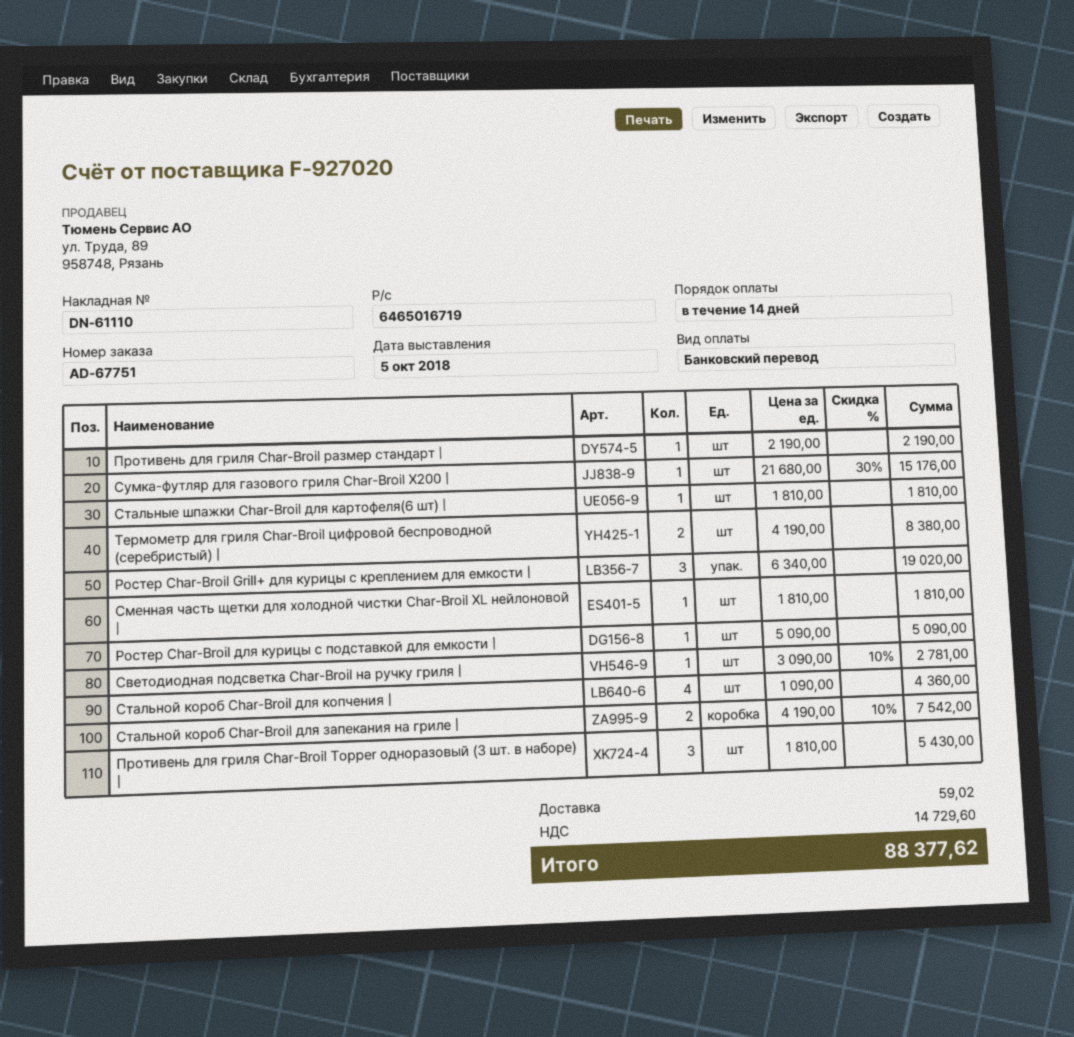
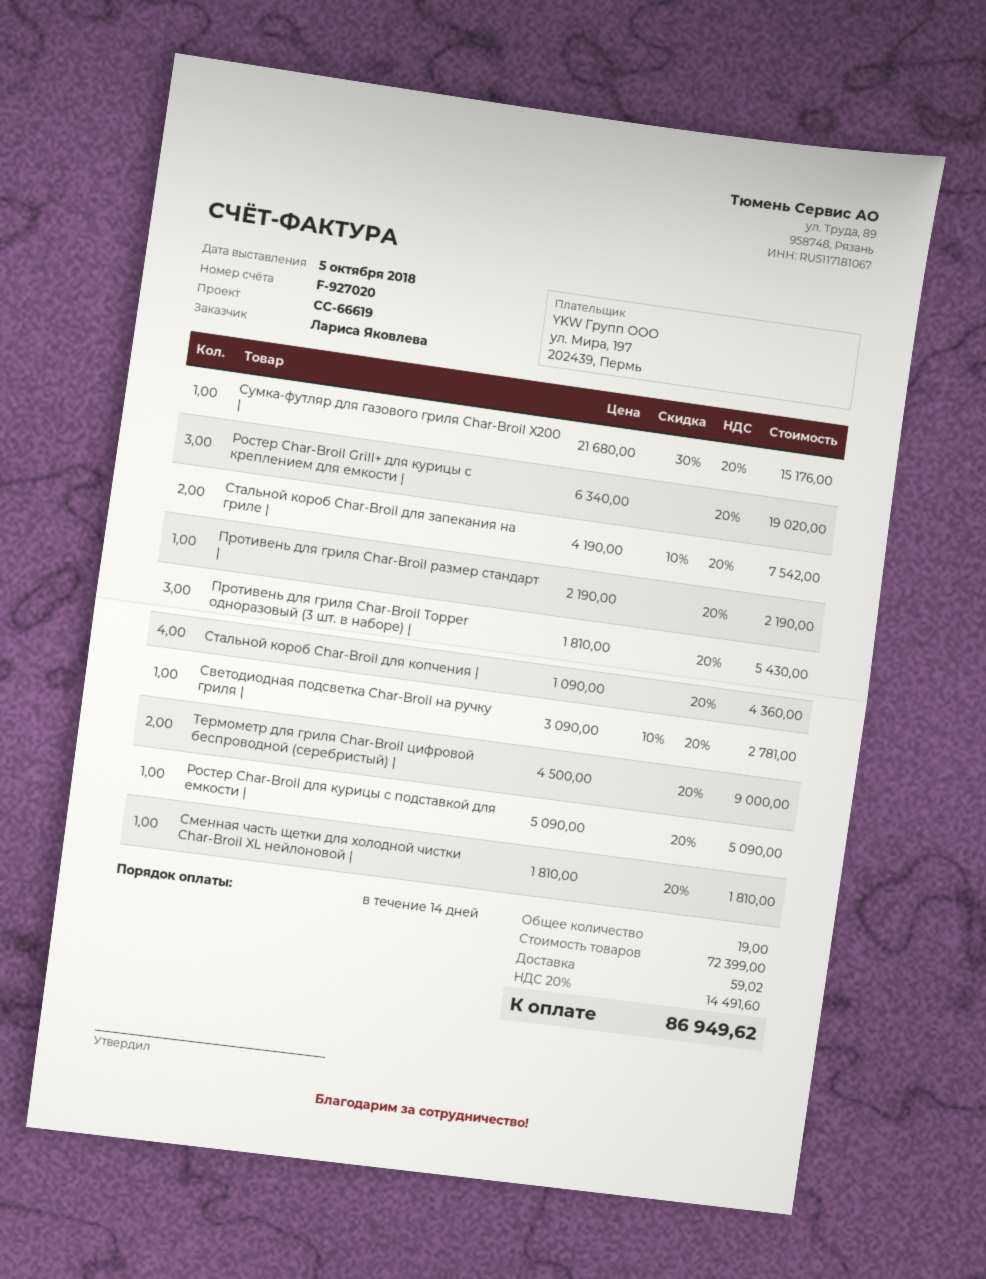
Стальные шпажки Char-Broil для картофеля(6 шт) |: 1 x 1810.00 = 1810.00 -> none
Термометр для гриля Char-Broil цифровой беспроводной (серебристый) |: 2 x 4190.00 = 8380.00 -> 2 x 4500.00 = 9000.00
tax: 14729.60 -> 14491.60
total: 88377.62 -> 86949.62

